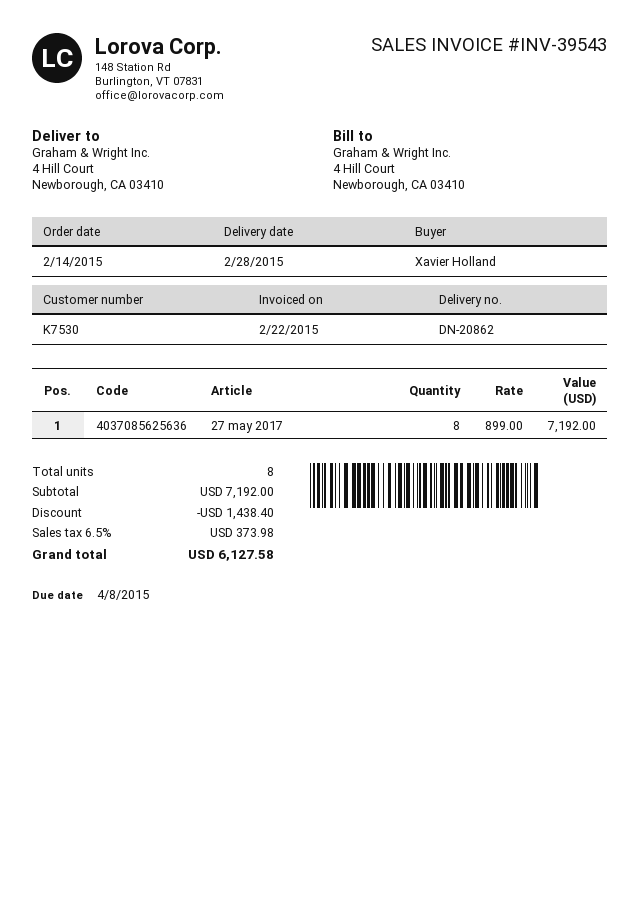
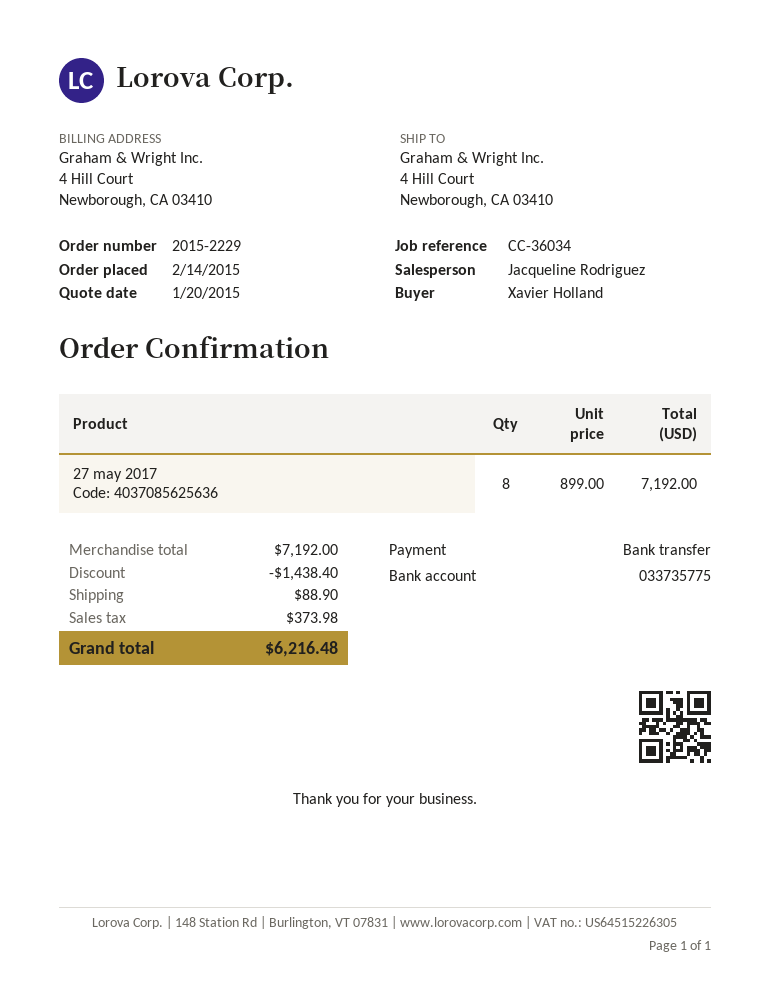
shipping: none -> 88.90
total: 6127.58 -> 6216.48

